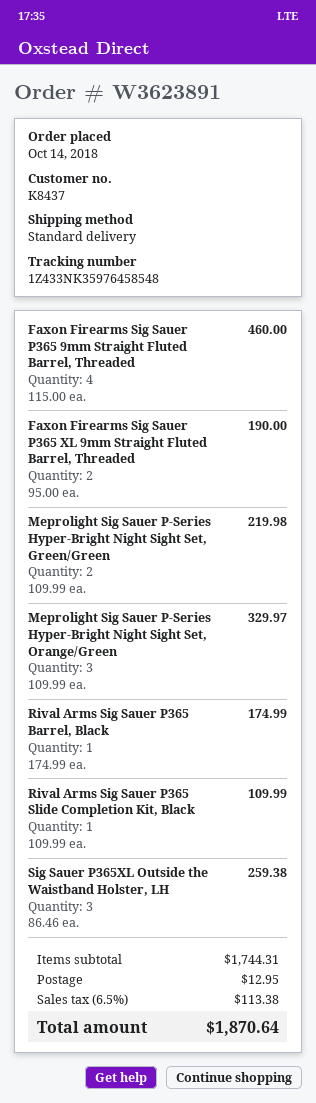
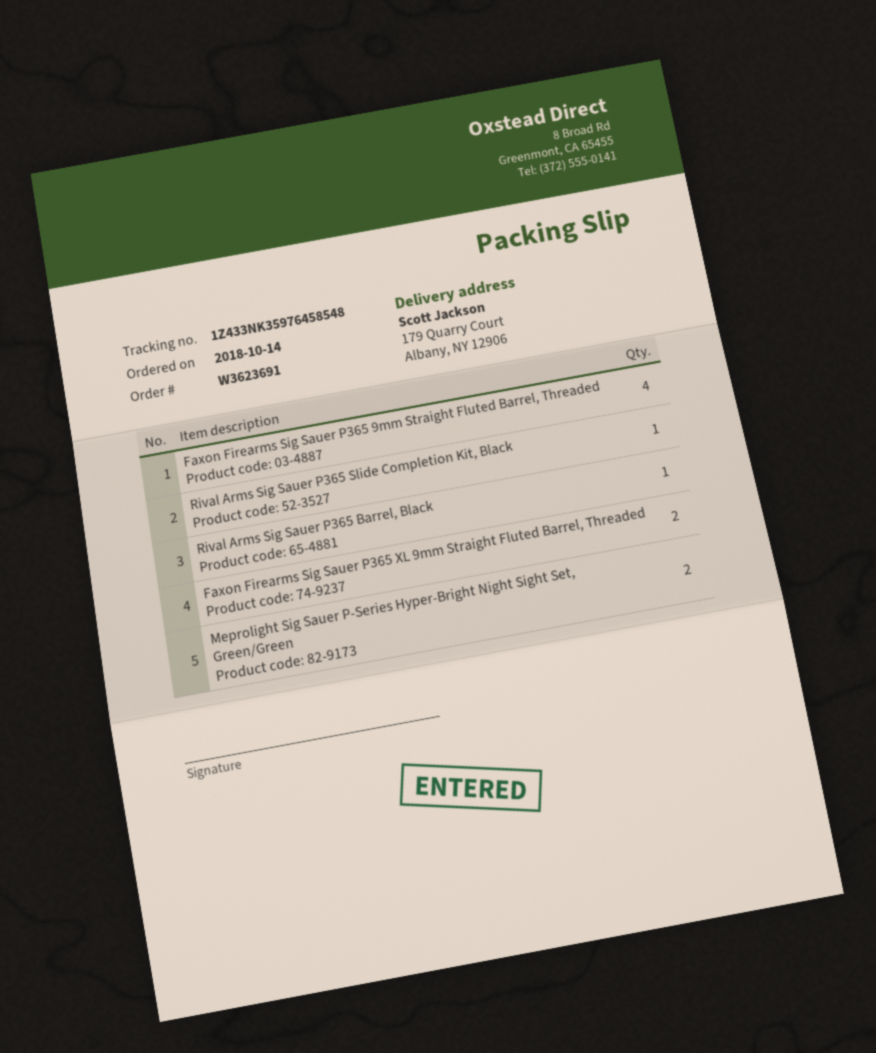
order number: W3623891 -> W3623691
Meprolight Sig Sauer P-Series Hyper-Bright Night Sight Set, Orange/Green: 3 -> none
Sig Sauer P365XL Outside the Waistband Holster, LH: 3 -> none

